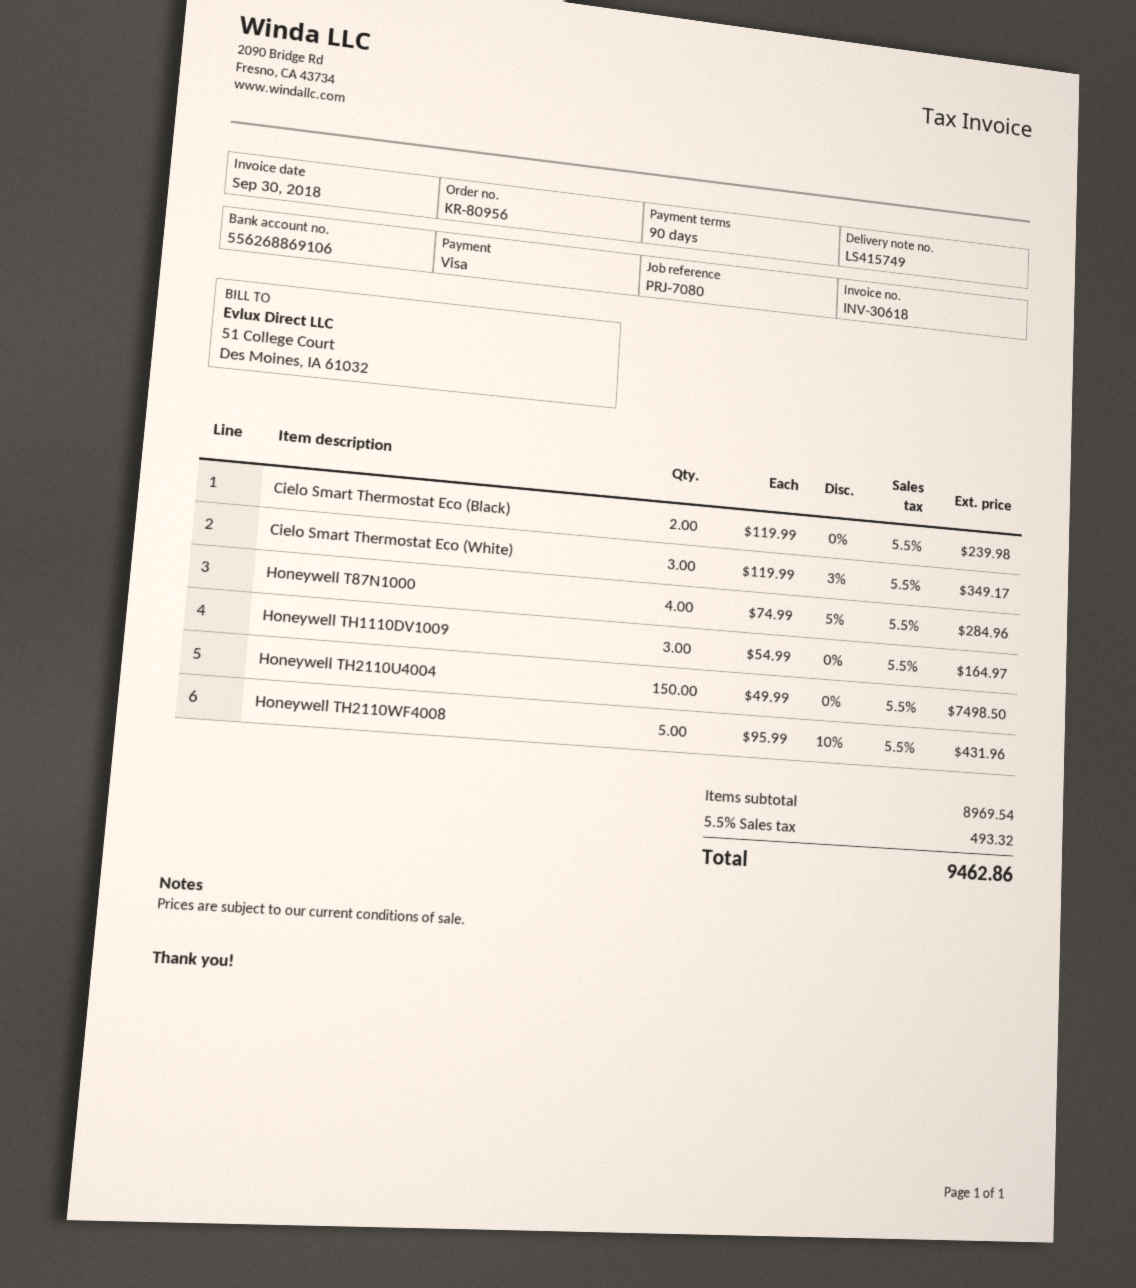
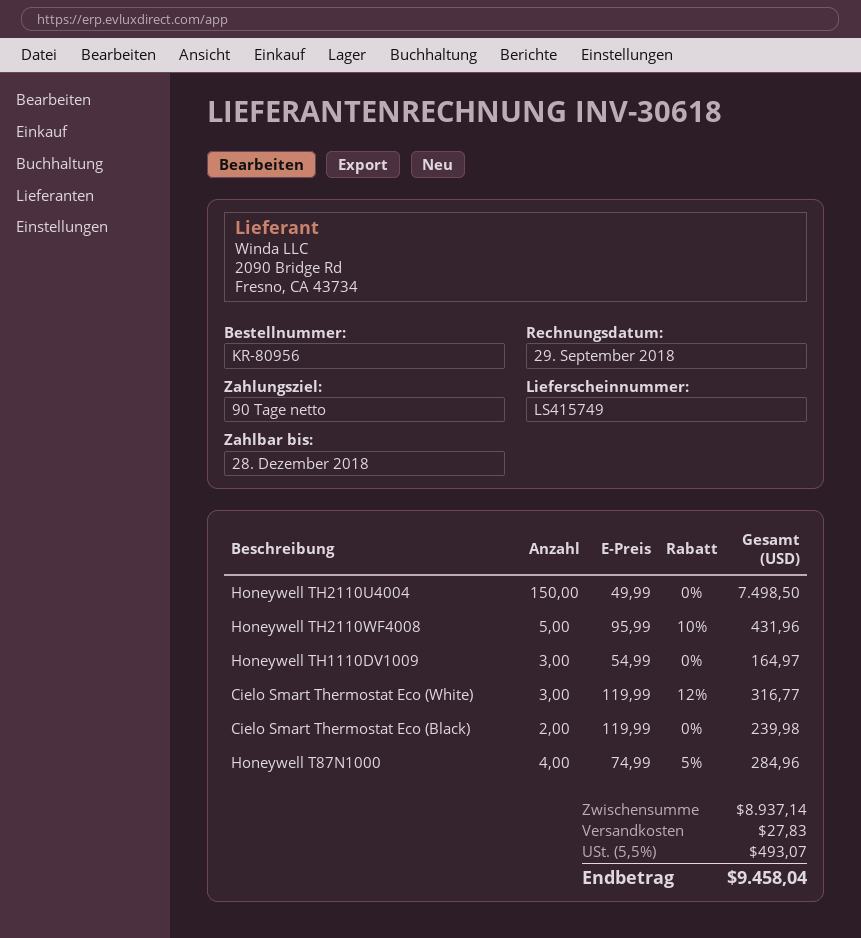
invoice date: 2018-09-30 -> 2018-09-29
Cielo Smart Thermostat Eco (White): 3 x 119.99 - 3% = 349.17 -> 3 x 119.99 - 12% = 316.77
subtotal: 8969.54 -> 8937.14
shipping: none -> 27.83
tax: 5.5% = 493.32 -> 5.5% = 493.07
total: 9462.86 -> 9458.04

